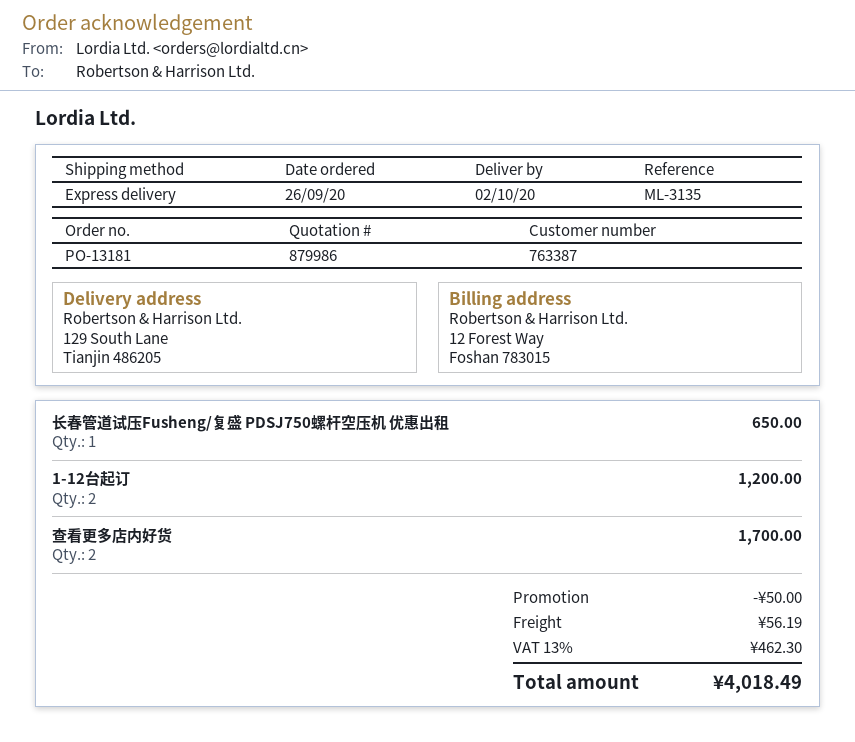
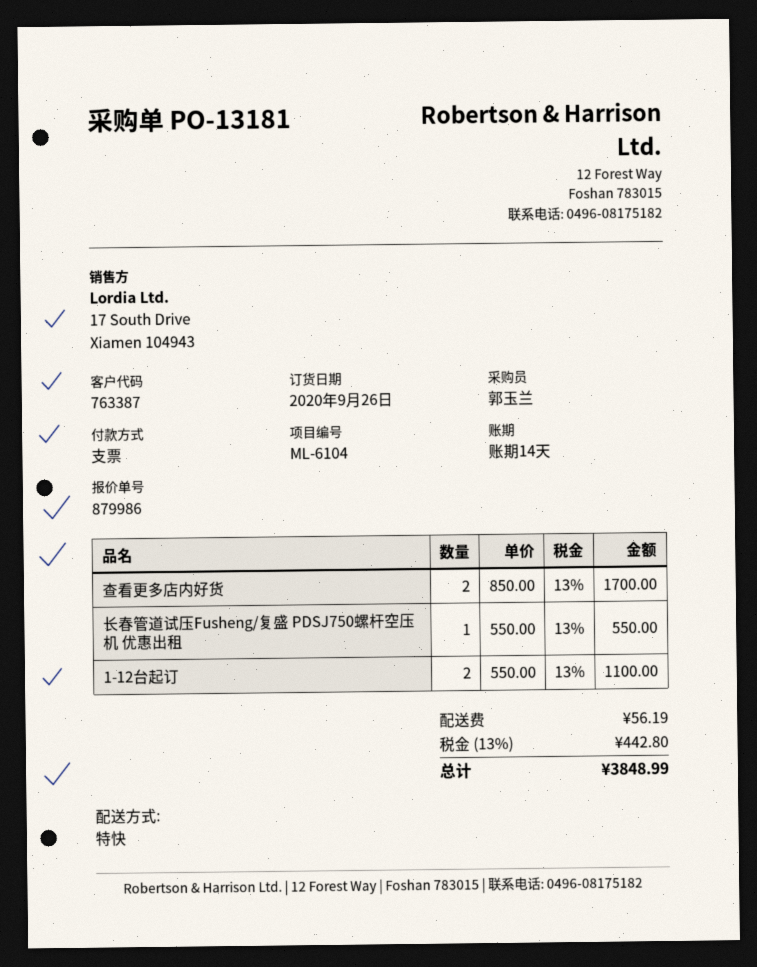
reference: ML-3135 -> ML-6104
长春管道试压Fusheng/复盛 PDSJ750螺杆空压机 优惠出租: 1 for 650.00 -> 1 for 550.00
1-12台起订: 2 for 1200.00 -> 2 for 1100.00
discount: 50.00 -> none
tax: 13% = 462.30 -> 13% = 442.80
total: 4018.49 -> 3848.99

